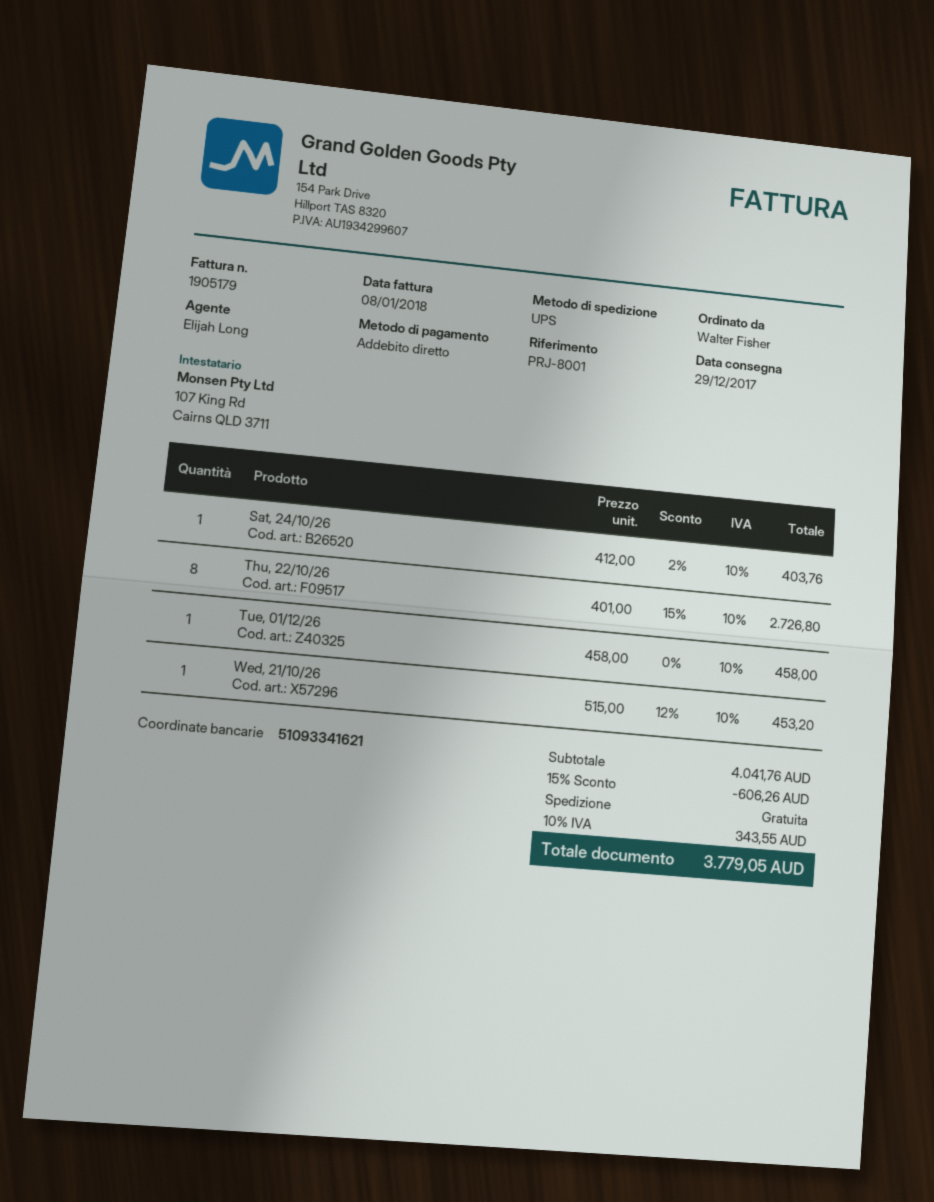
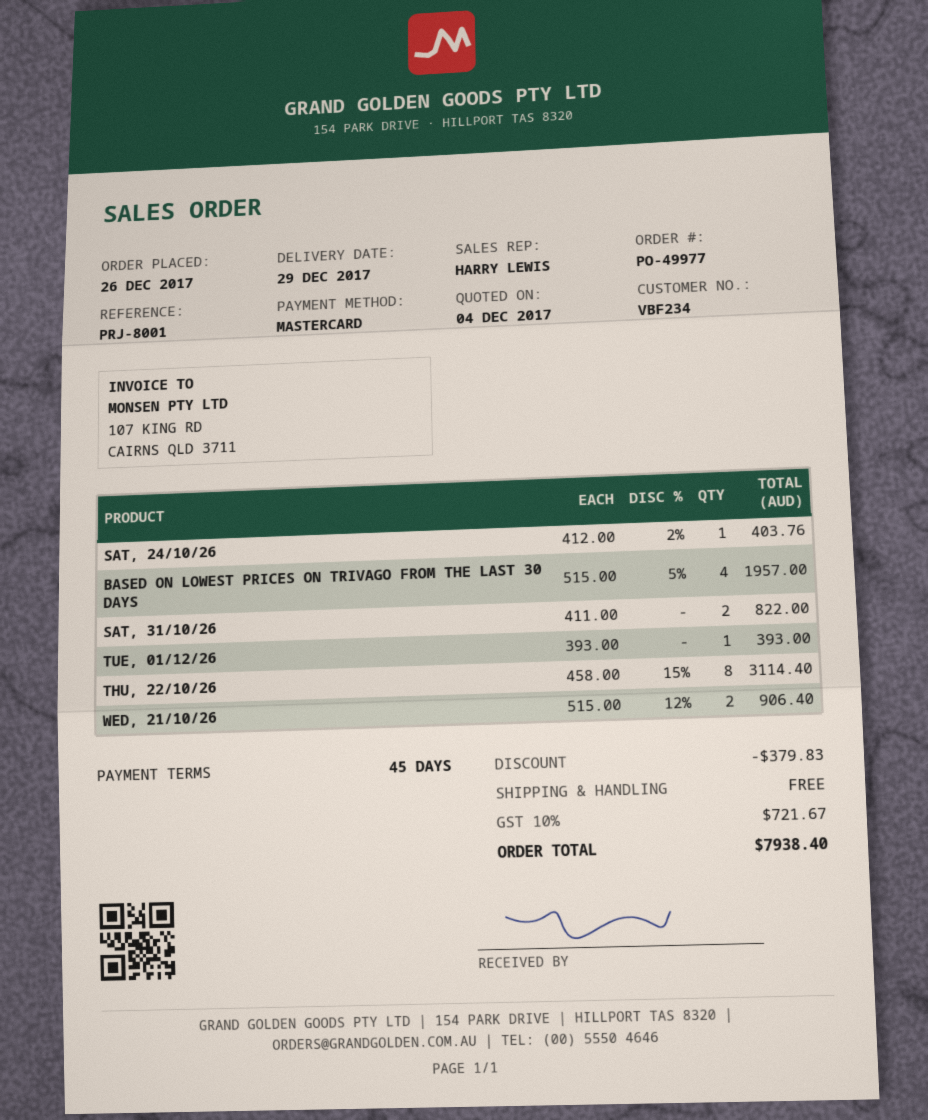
sales rep: Elijah Long -> HARRY LEWIS
payment method: direct debit -> Mastercard
Thu, 22/10/26: 8 x 401.00 - 15% = 2726.80 -> 8 x 458.00 - 15% = 3114.40
Tue, 01/12/26: 1 x 458.00 = 458.00 -> 1 x 393.00 = 393.00
Wed, 21/10/26: 1 x 515.00 - 12% = 453.20 -> 2 x 515.00 - 12% = 906.40
BASED ON LOWEST PRICES ON TRIVAGO FROM THE LAST 30 DAYS: none -> 4 x 515.00 - 5% = 1957.00
SAT, 31/10/26: none -> 2 x 411.00 = 822.00
discount: 606.26 -> 379.83
tax: 10% = 343.55 -> 10% = 721.67
total: 3779.05 -> 7938.40

